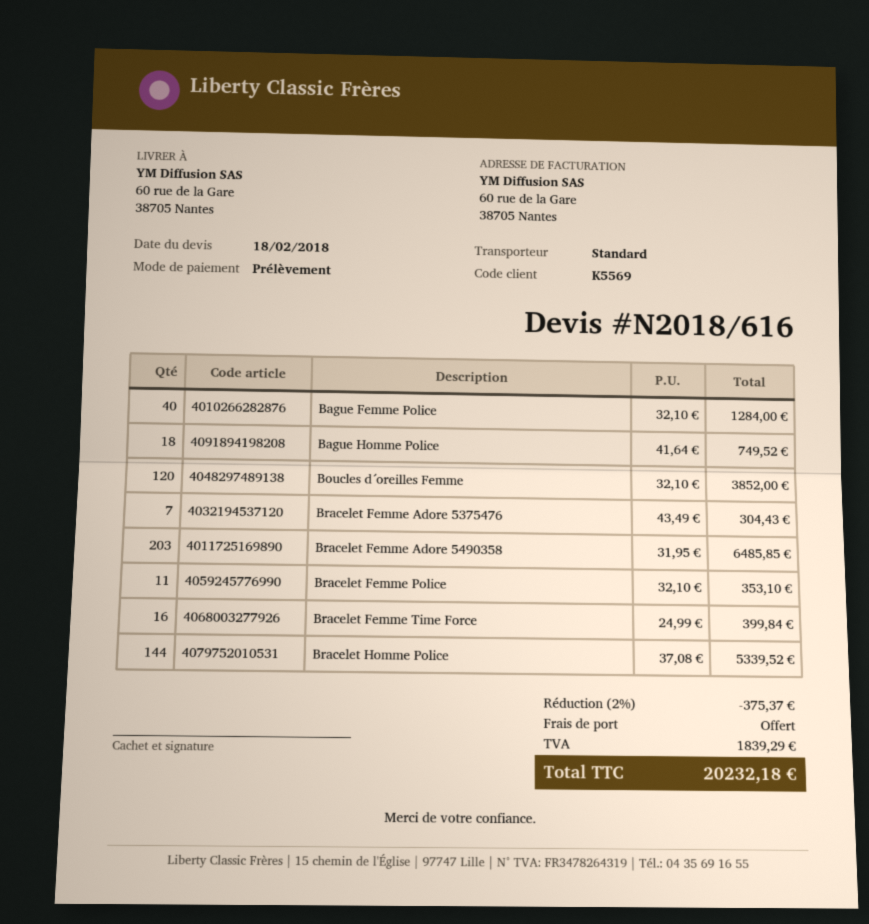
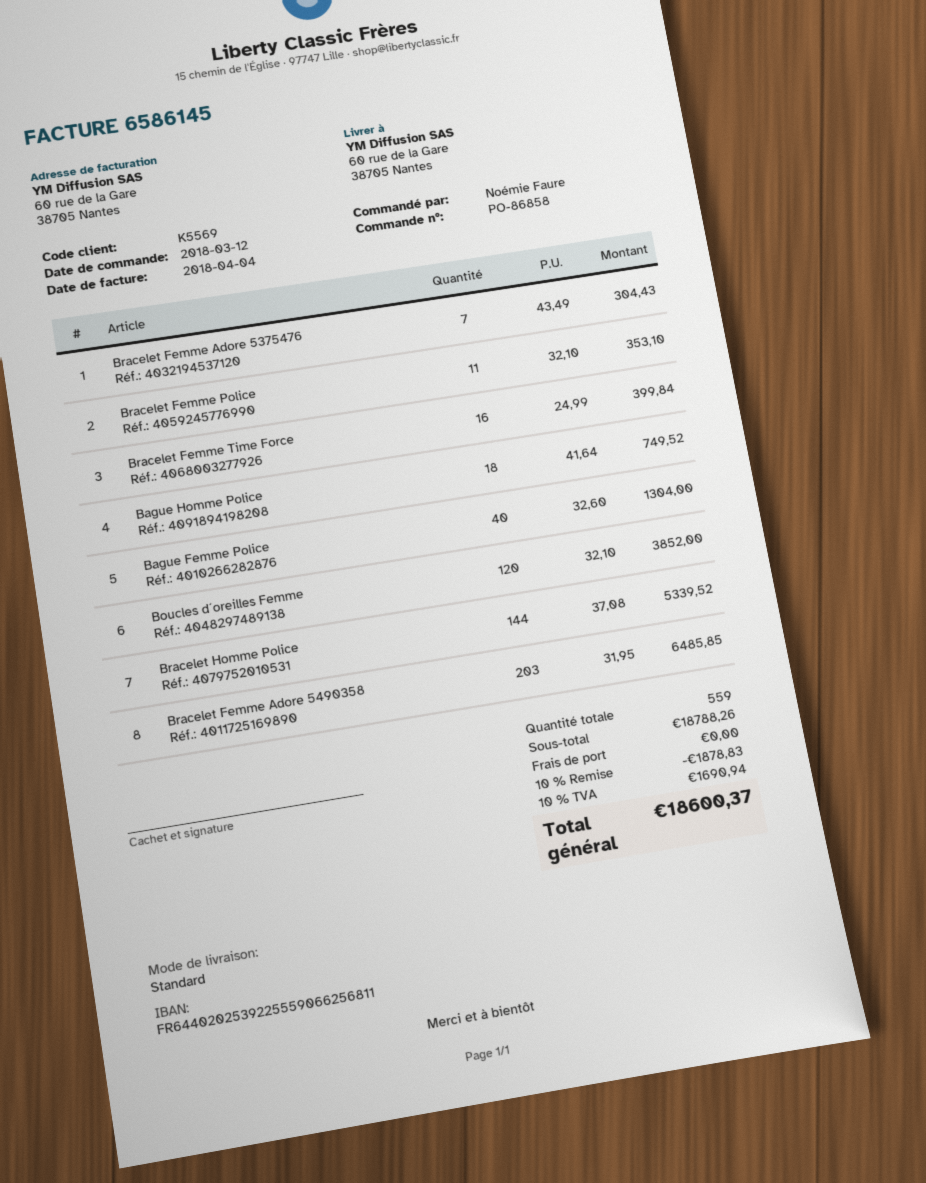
Bague Femme Police: 40 x 32.10 = 1284.00 -> 40 x 32.60 = 1304.00
discount: 2% = 375.37 -> 10% = 1878.83
tax: 1839.29 -> 1690.94
total: 20232.18 -> 18600.37

